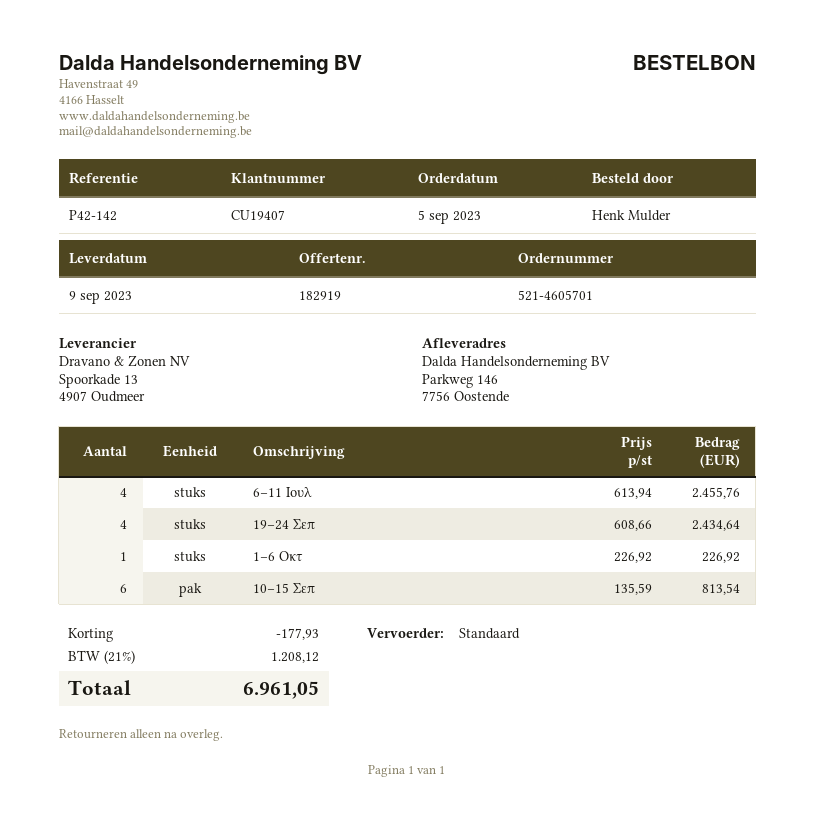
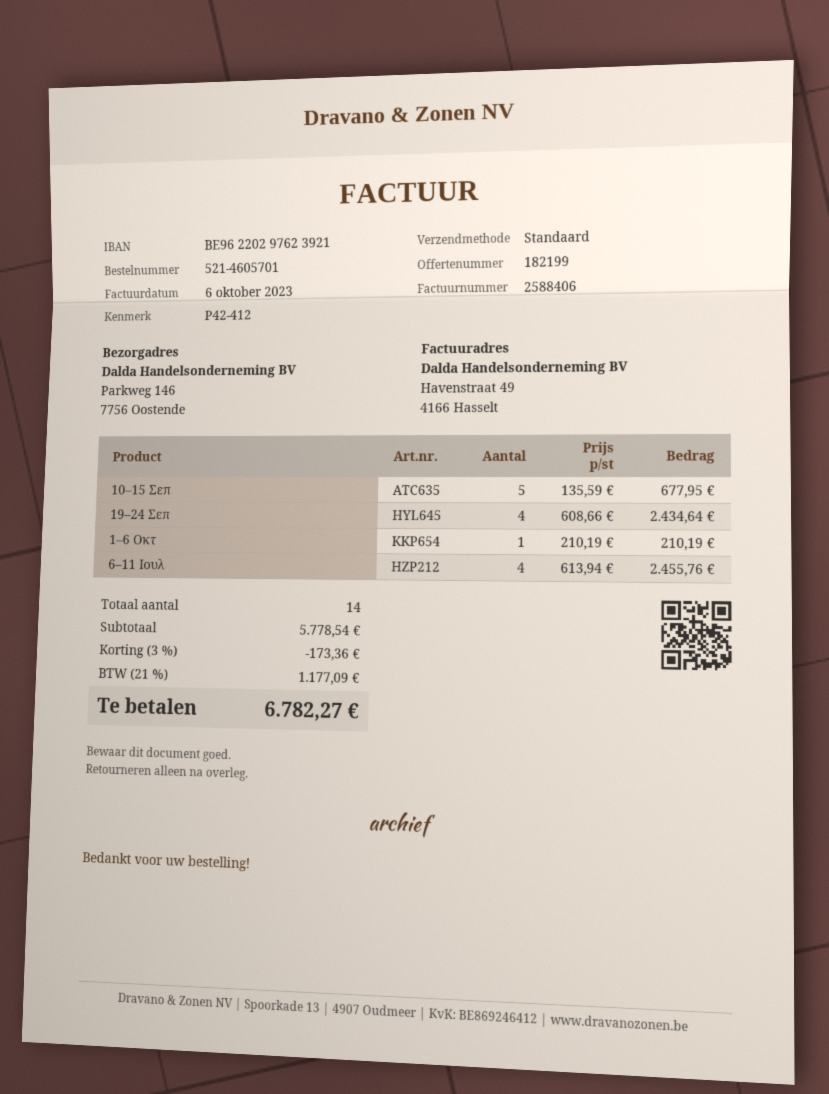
quote number: 182919 -> 182199
reference: P42-142 -> P42-412
1–6 Οκτ: 1 x 226.92 = 226.92 -> 1 x 210.19 = 210.19
10–15 Σεπ: 6 x 135.59 = 813.54 -> 5 x 135.59 = 677.95
discount: 177.93 -> 173.36
tax: 21% = 1208.12 -> 21% = 1177.09
total: 6961.05 -> 6782.27

